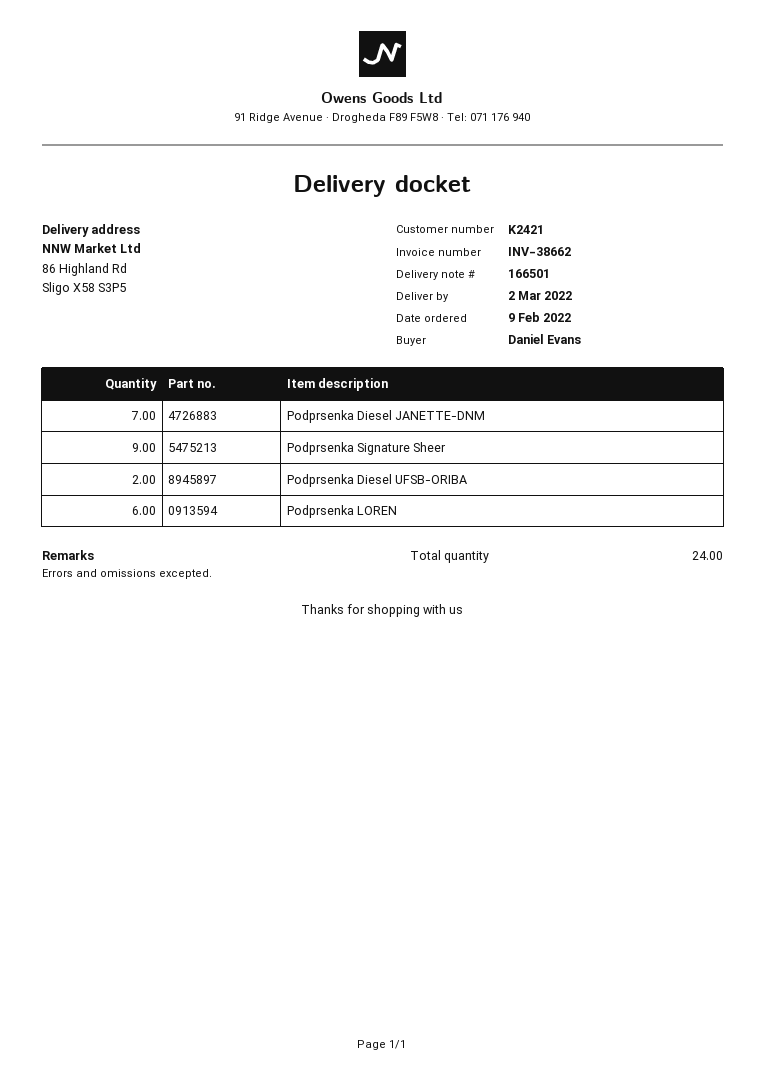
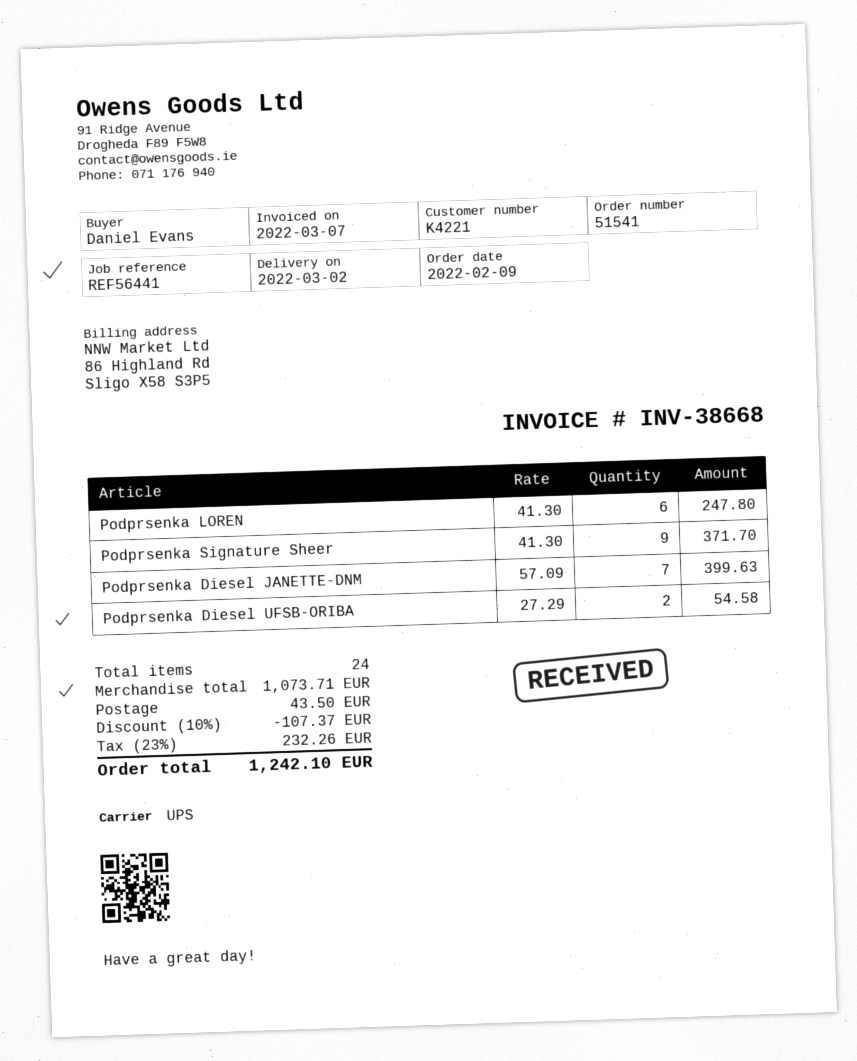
invoice number: INV-38662 -> INV-38668
customer number: K2421 -> K4221

